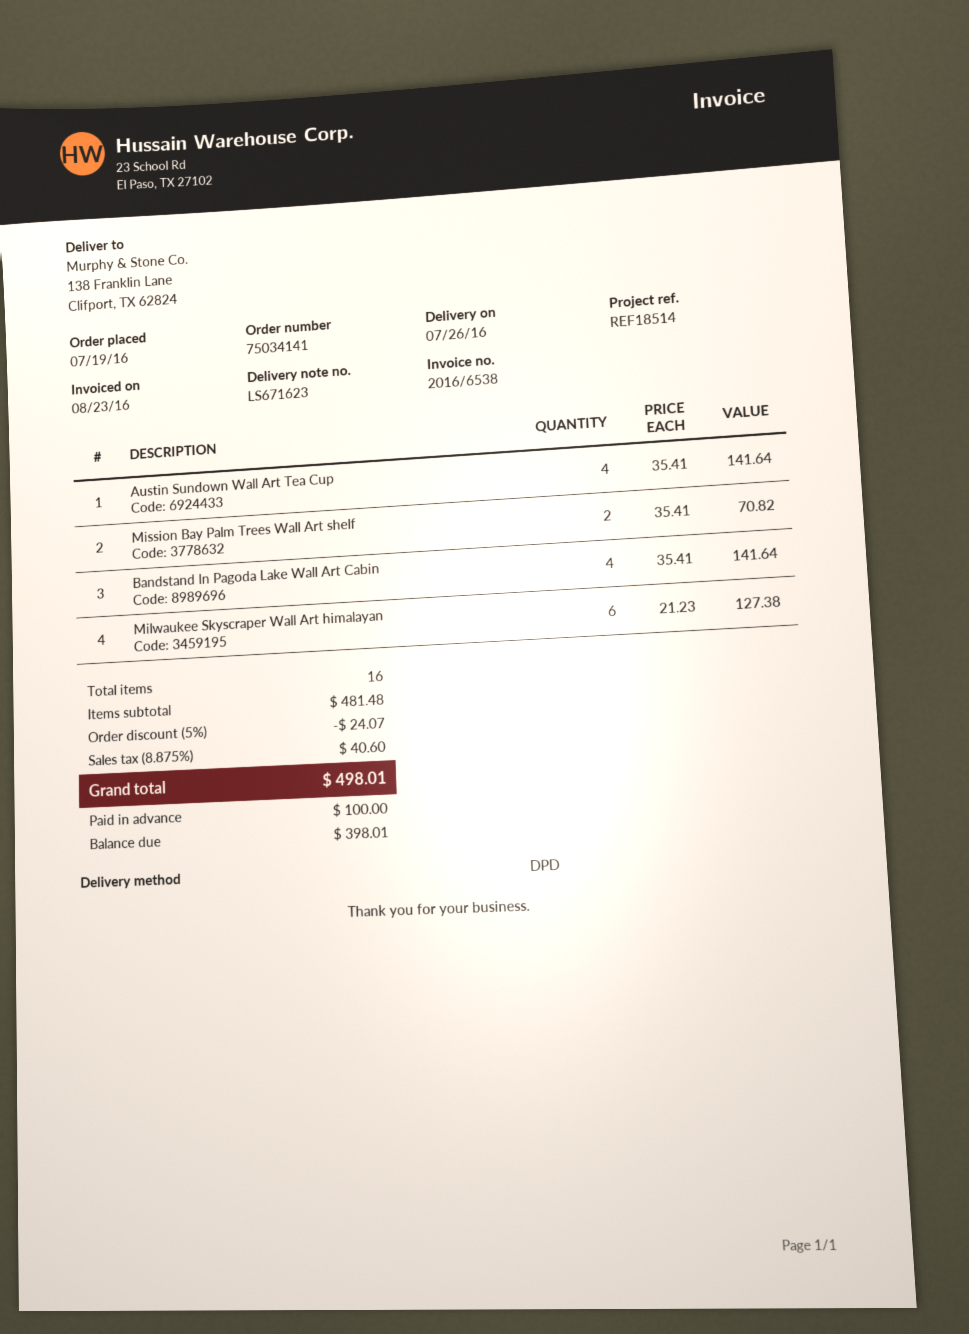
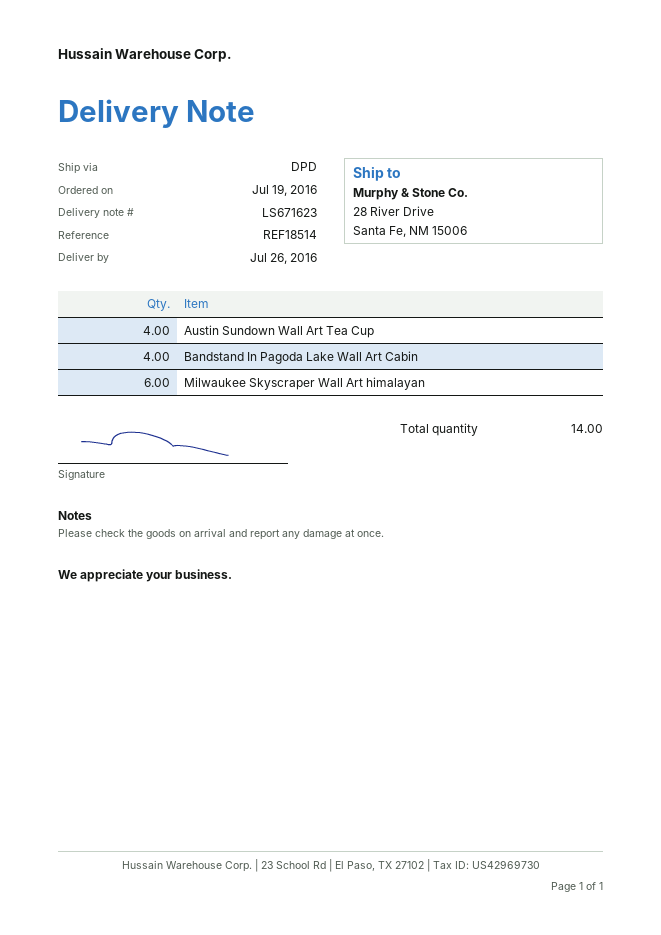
ship to: 138 Franklin Lane, Clifport, TX 62824 -> 28 River Drive, Santa Fe, NM 15006
Mission Bay Palm Trees Wall Art shelf: 2 -> none
total quantity: 16 -> 14

